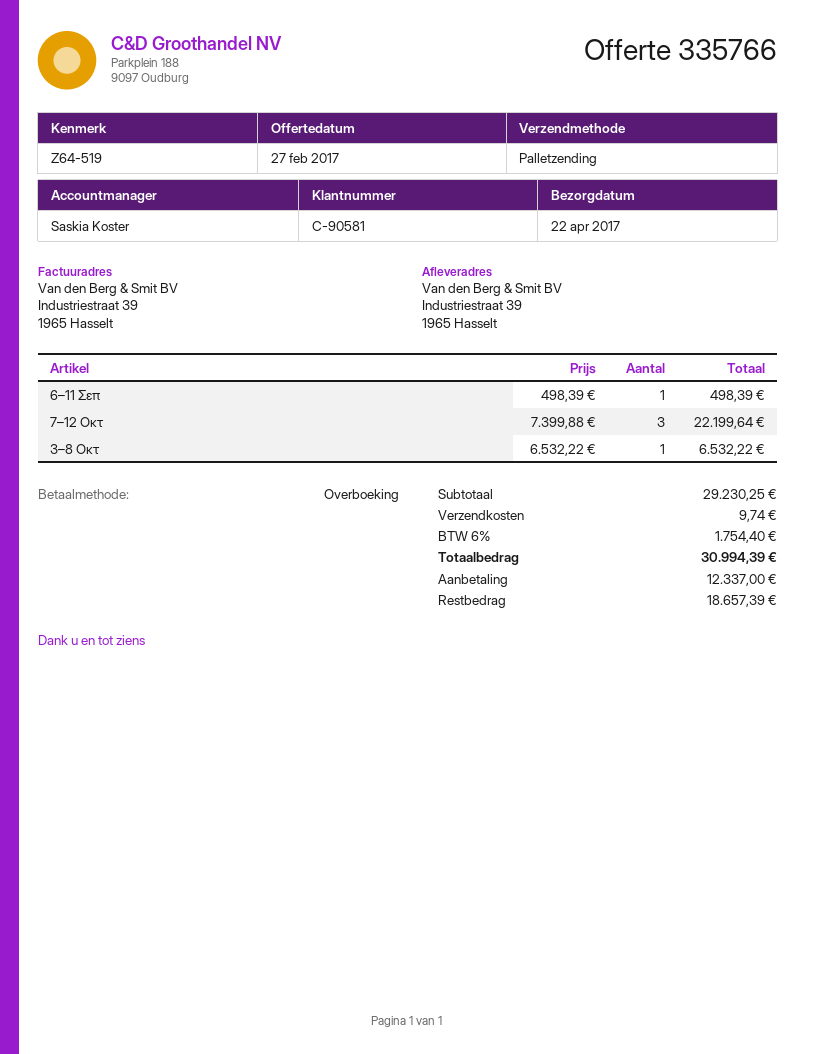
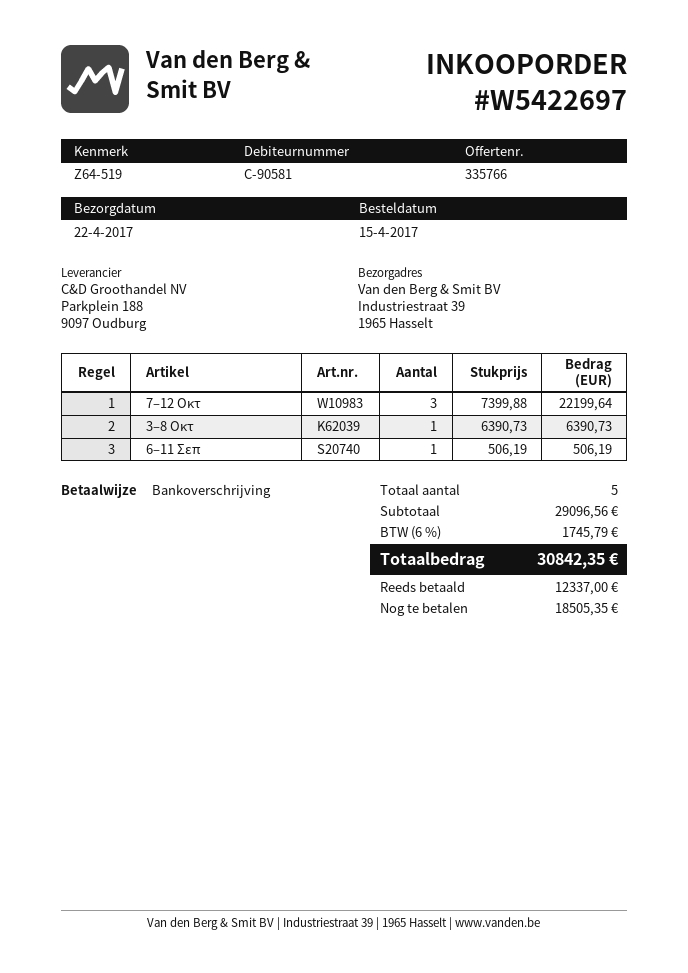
6–11 Σεπ: 1 x 498.39 = 498.39 -> 1 x 506.19 = 506.19
3–8 Οκτ: 1 x 6532.22 = 6532.22 -> 1 x 6390.73 = 6390.73
subtotal: 29230.25 -> 29096.56
shipping: 9.74 -> none
tax: 6% = 1754.40 -> 6% = 1745.79
total: 30994.39 -> 30842.35
balance: 18657.39 -> 18505.35

